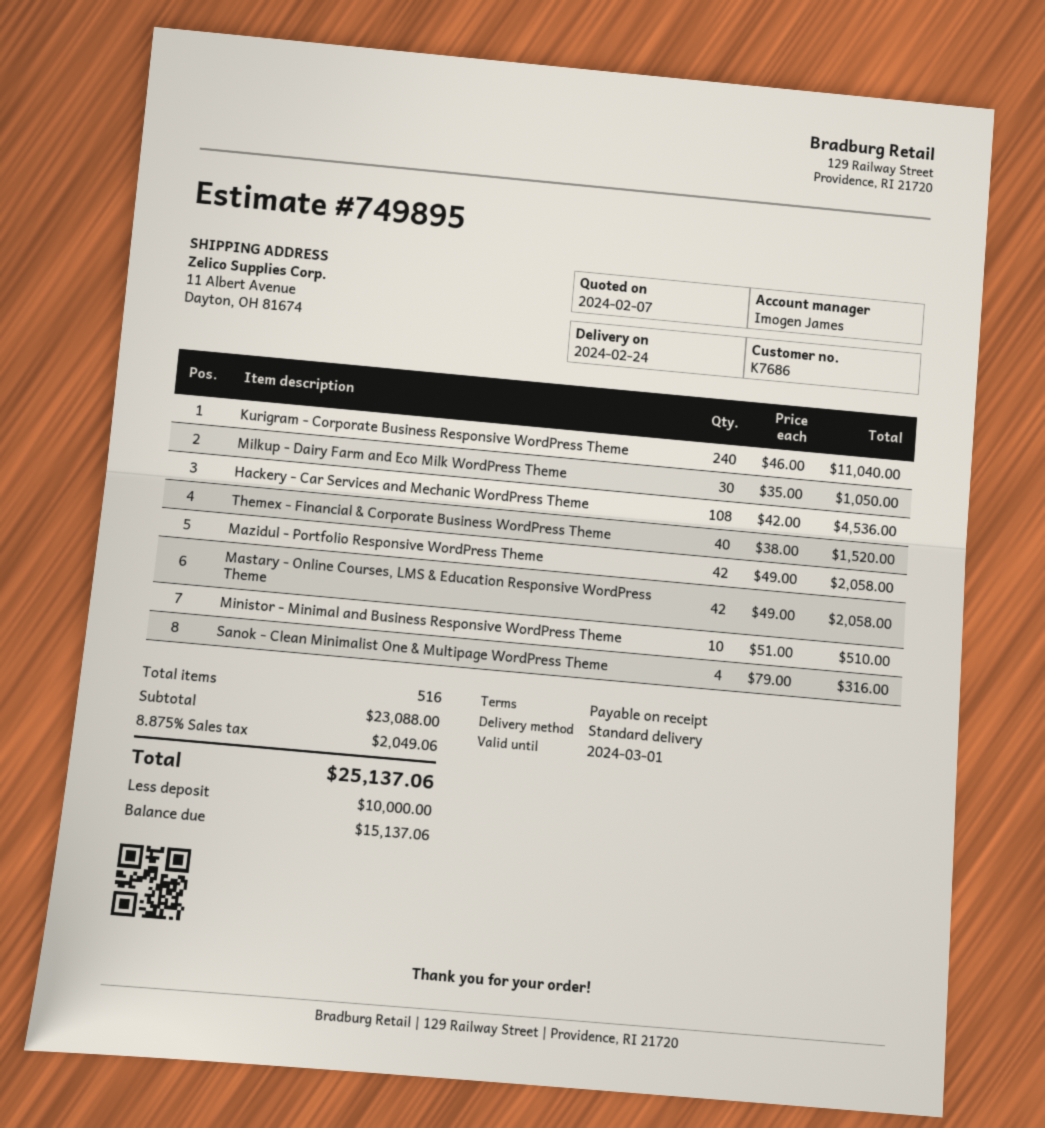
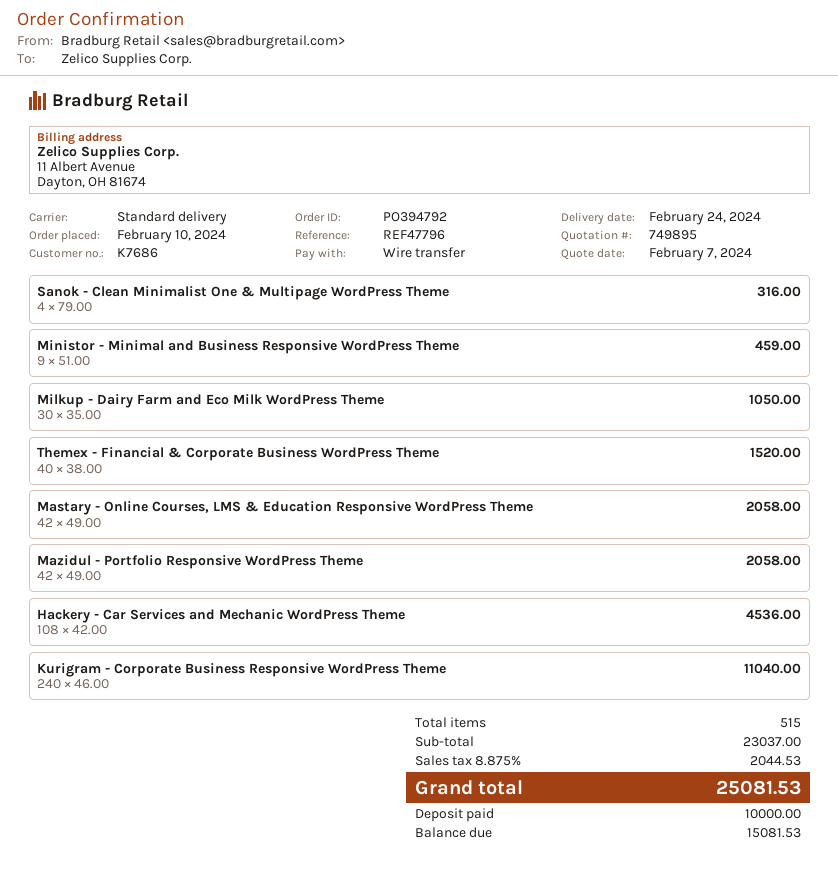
Ministor - Minimal and Business Responsive WordPress Theme: 10 x 51.00 = 510.00 -> 9 x 51.00 = 459.00
total quantity: 516 -> 515
subtotal: 23088.00 -> 23037.00
tax: 8.875% = 2049.06 -> 8.875% = 2044.53
total: 25137.06 -> 25081.53
balance: 15137.06 -> 15081.53

